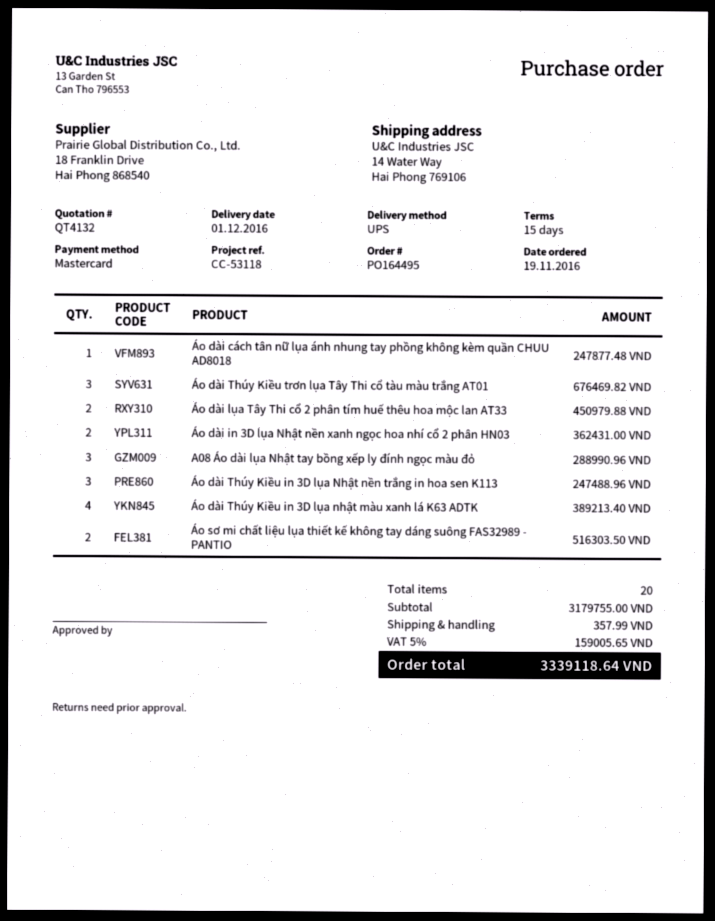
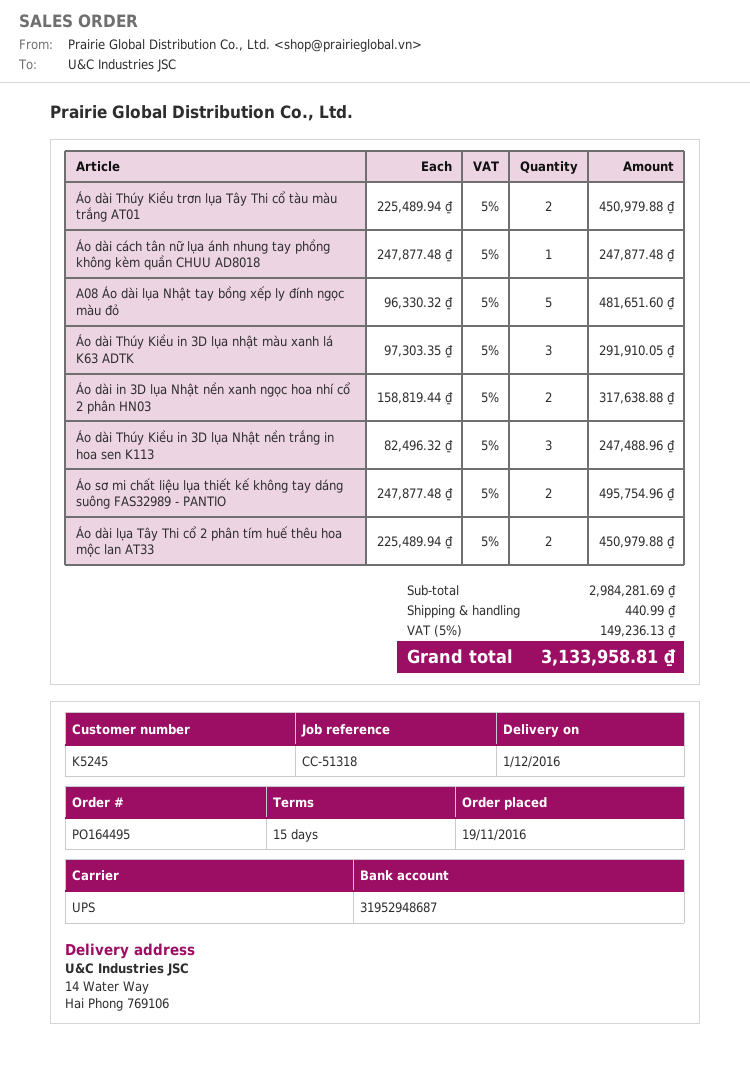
reference: CC-53118 -> CC-51318
Áo dài Thúy Kiều trơn lụa Tây Thi cổ tàu màu trắng AT01: 3 for 676469.82 -> 2 for 450979.88
Áo dài in 3D lụa Nhật nền xanh ngọc hoa nhí cổ 2 phân HN03: 2 for 362431.00 -> 2 for 317638.88
A08 Áo dài lụa Nhật tay bồng xếp ly đính ngọc màu đỏ: 3 for 288990.96 -> 5 for 481651.60
Áo dài Thúy Kiều in 3D lụa nhật màu xanh lá K63 ADTK: 4 for 389213.40 -> 3 for 291910.05
Áo sơ mi chất liệu lụa thiết kế không tay dáng suông FAS32989 - PANTIO: 2 for 516303.50 -> 2 for 495754.96
subtotal: 3179755.00 -> 2984281.69
shipping: 357.99 -> 440.99
tax: 5% = 159005.65 -> 5% = 149236.13
total: 3339118.64 -> 3133958.81

